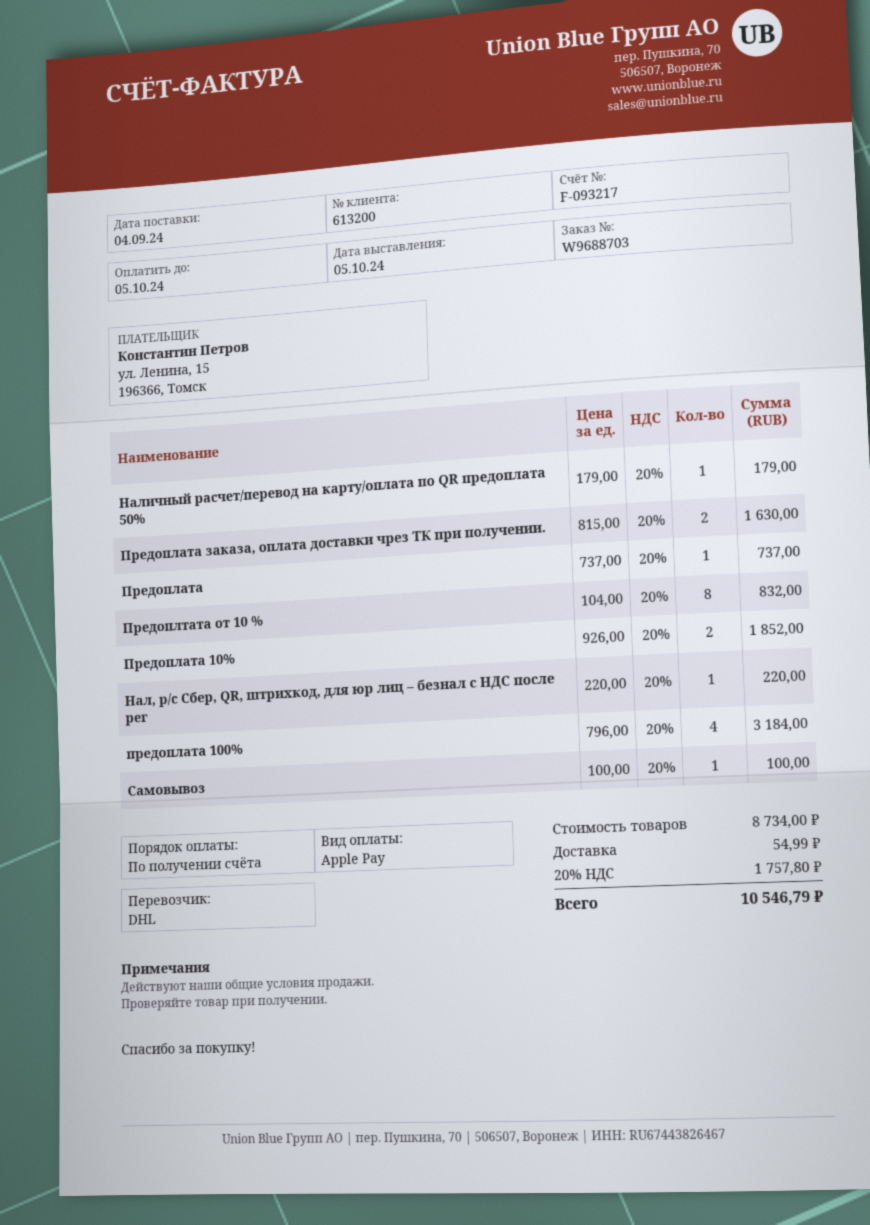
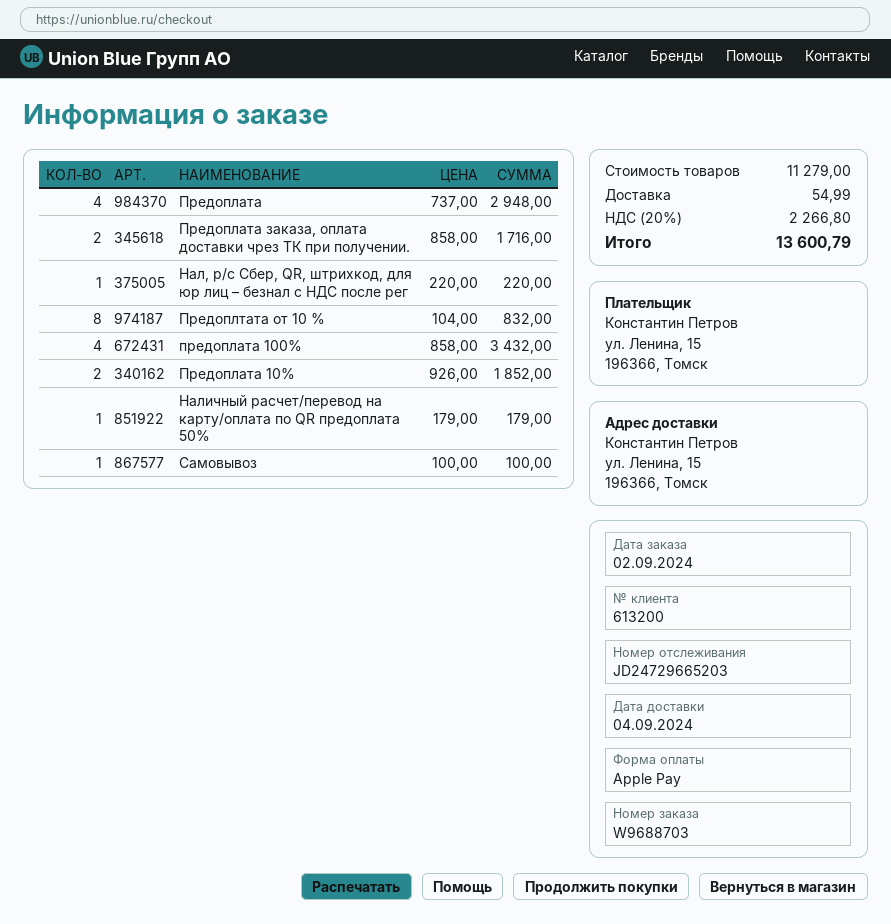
Предоплата заказа, оплата доставки чрез ТК при получении.: 2 x 815.00 = 1630.00 -> 2 x 858.00 = 1716.00
Предоплата: 1 x 737.00 = 737.00 -> 4 x 737.00 = 2948.00
предоплата 100%: 4 x 796.00 = 3184.00 -> 4 x 858.00 = 3432.00
subtotal: 8734.00 -> 11279.00
tax: 20% = 1757.80 -> 20% = 2266.80
total: 10546.79 -> 13600.79

